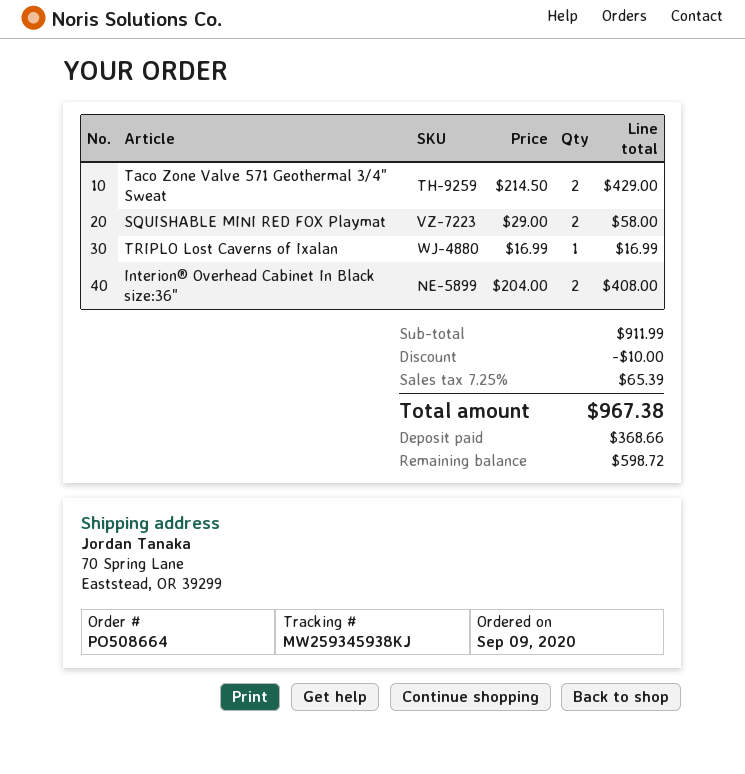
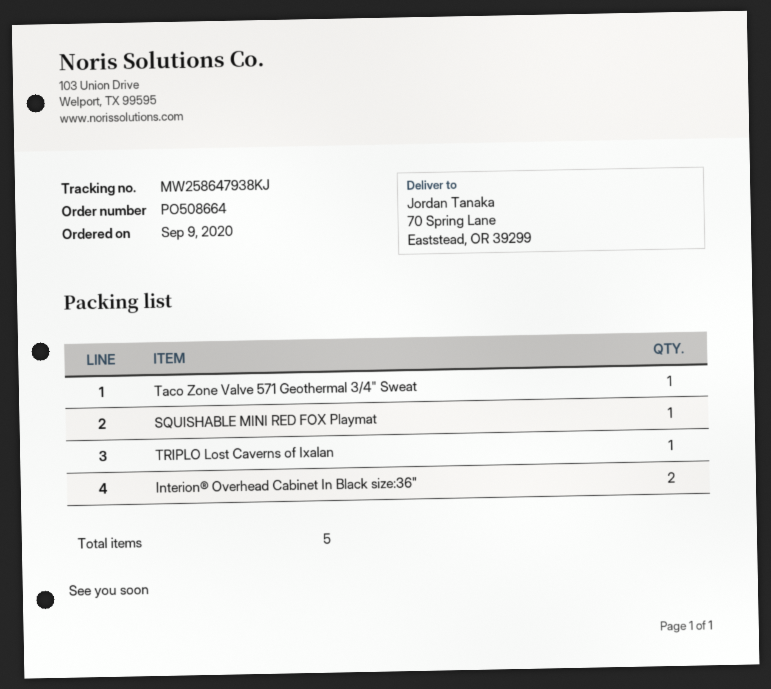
tracking number: MW259345938KJ -> MW258647938KJ
Taco Zone Valve 571 Geothermal 3/4" Sweat: 2 -> 1
SQUISHABLE MINI RED FOX Playmat: 2 -> 1

